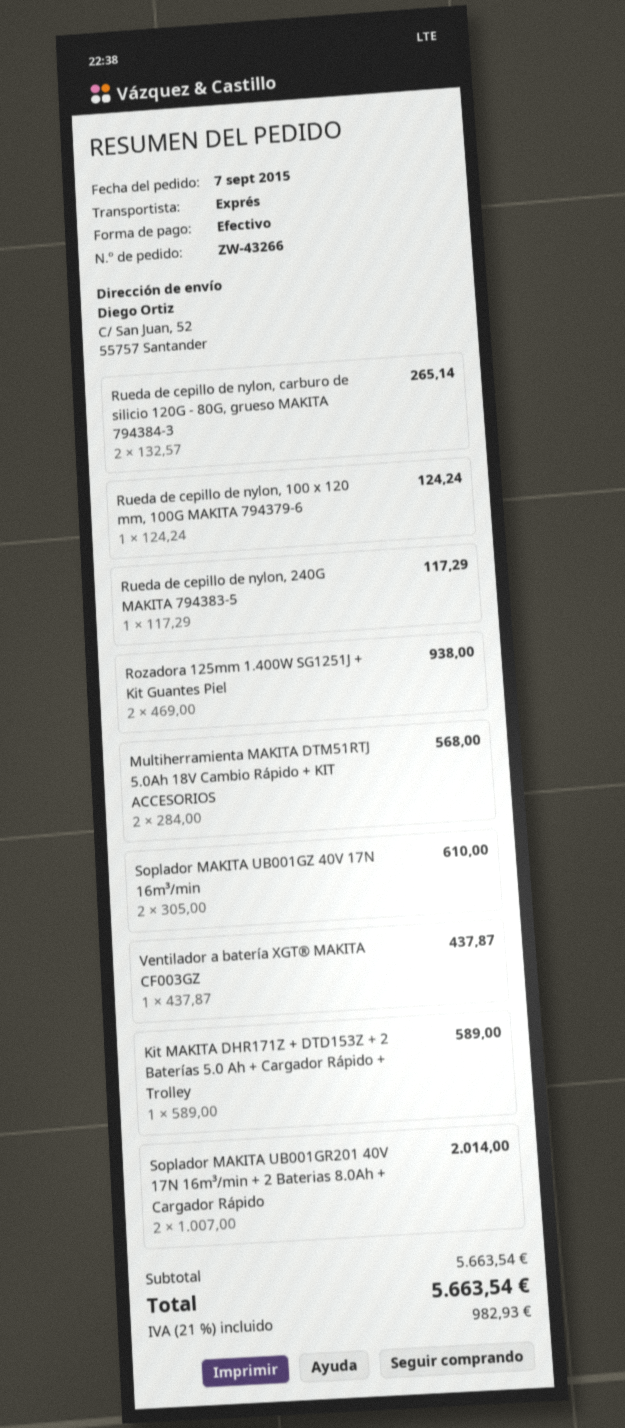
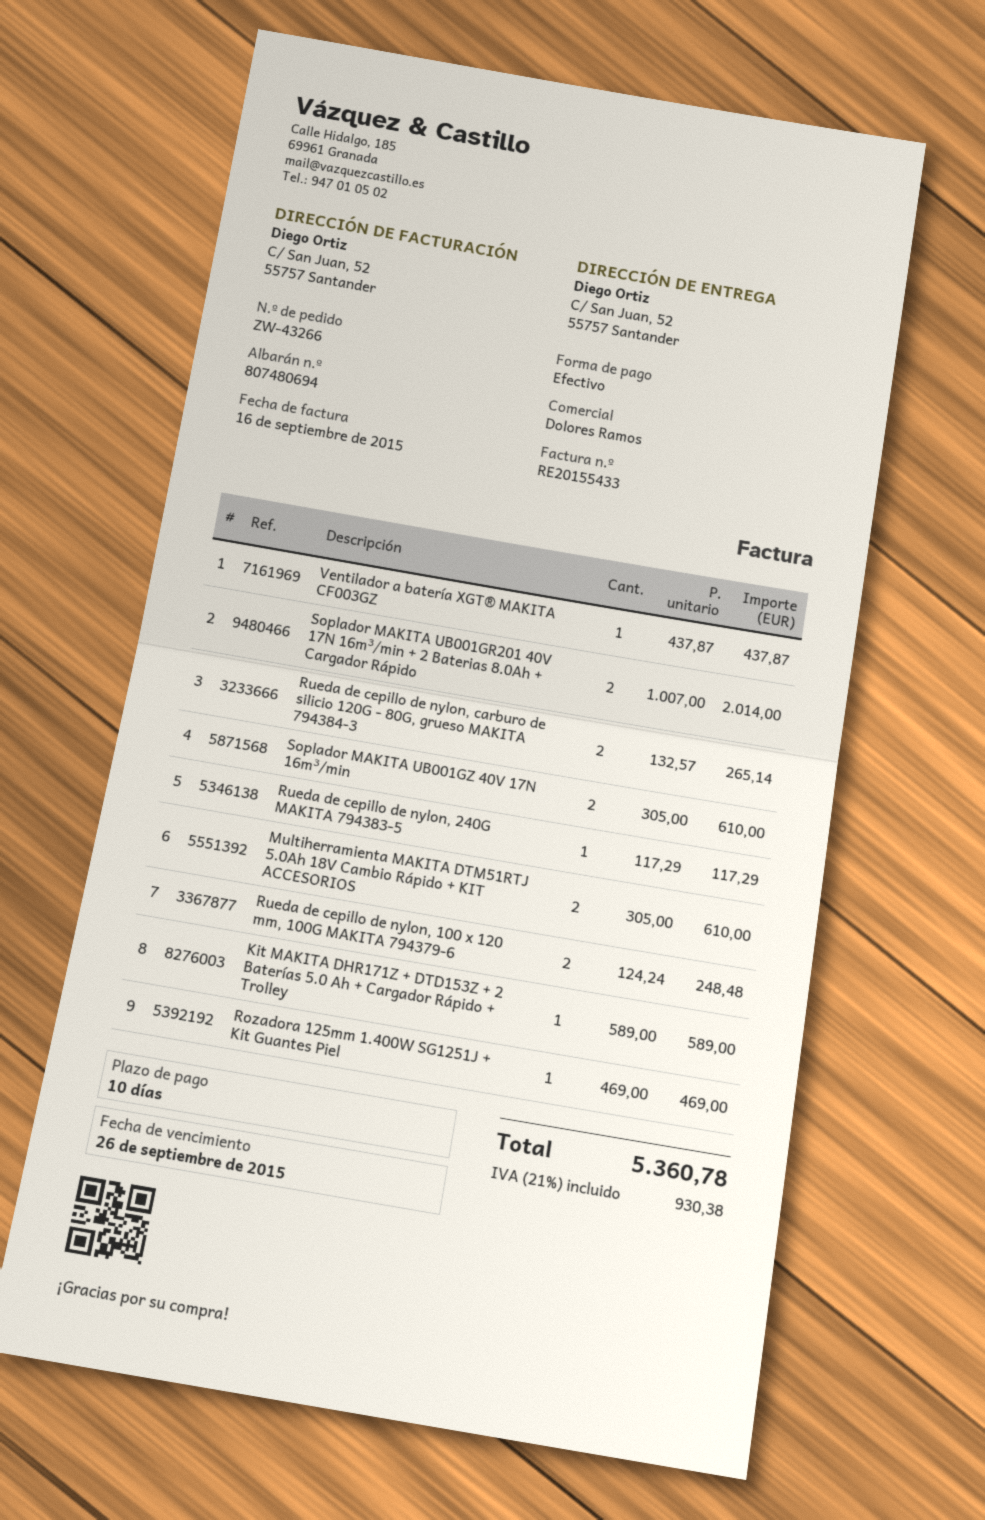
Rueda de cepillo de nylon, 100 x 120 mm, 100G MAKITA 794379-6: 1 x 124.24 = 124.24 -> 2 x 124.24 = 248.48
Rozadora 125mm 1.400W SG1251J + Kit Guantes Piel: 2 x 469.00 = 938.00 -> 1 x 469.00 = 469.00
Multiherramienta MAKITA DTM51RTJ 5.0Ah 18V Cambio Rápido + KIT ACCESORIOS: 2 x 284.00 = 568.00 -> 2 x 305.00 = 610.00
tax: 21% = 982.93 -> 21% = 930.38
total: 5663.54 -> 5360.78

